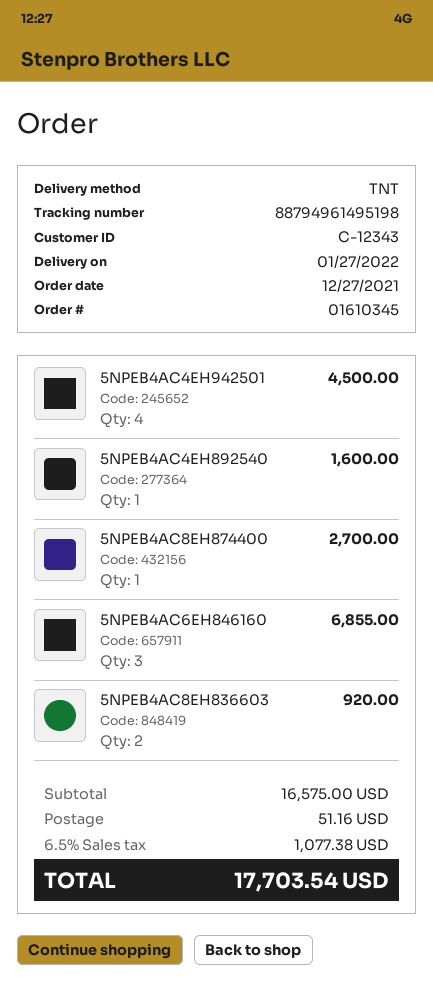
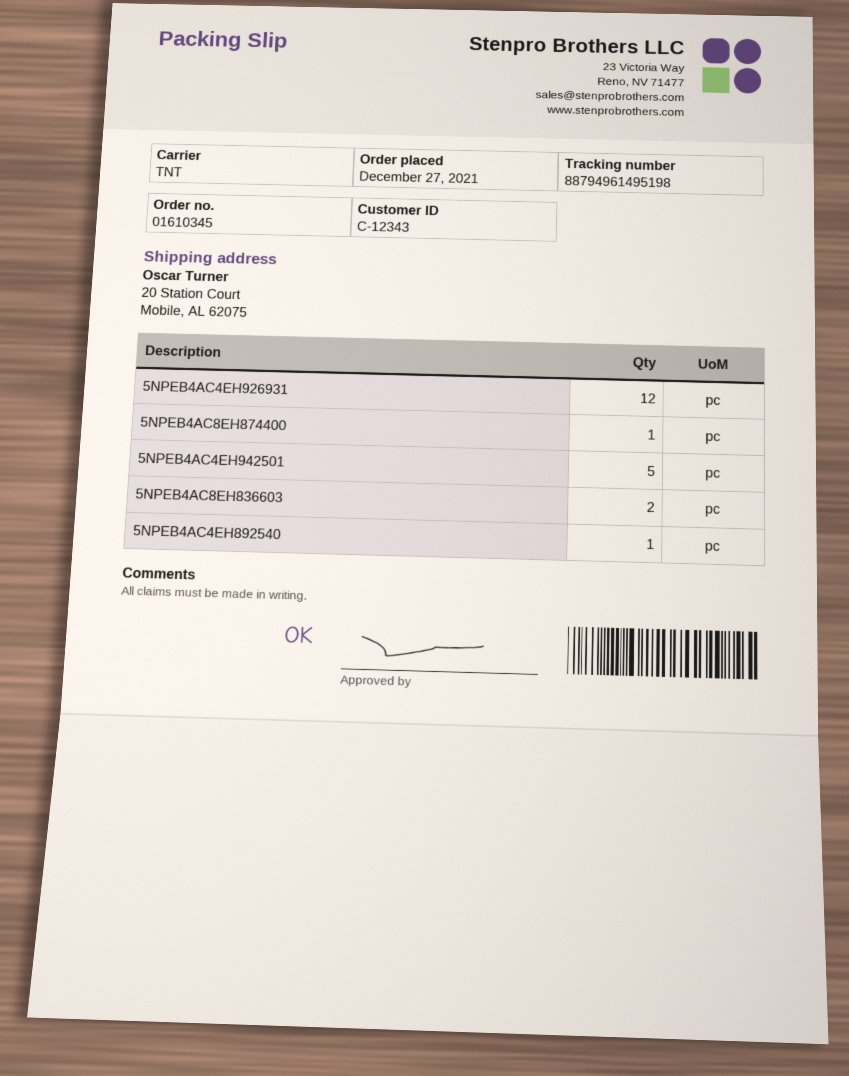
5NPEB4AC4EH942501: 4 -> 5
5NPEB4AC6EH846160: 3 -> none
5NPEB4AC4EH926931: none -> 12

